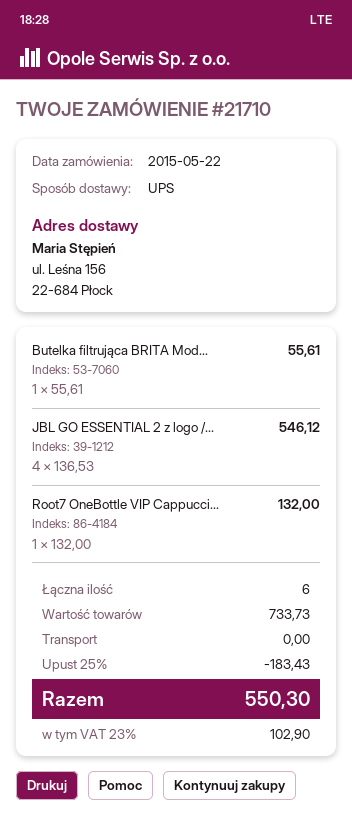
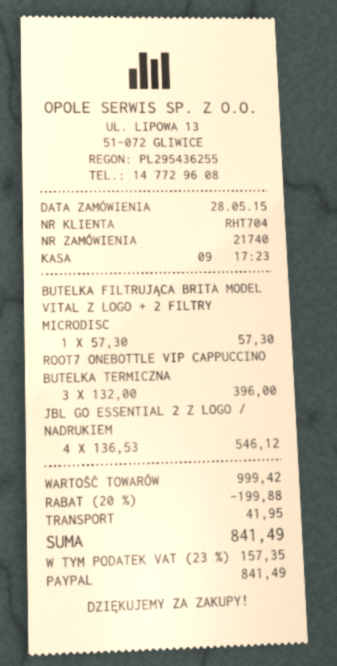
order number: 21710 -> 21740
order date: 2015-05-22 -> 2015-05-28
Butelka filtrująca BRITA Mod...: 1 x 55.61 = 55.61 -> 1 x 57.30 = 57.30
Root7 OneBottle VIP Cappucci...: 1 x 132.00 = 132.00 -> 3 x 132.00 = 396.00
subtotal: 733.73 -> 999.42
discount: 25% = 183.43 -> 20% = 199.88
shipping: 0.00 -> 41.95
tax: 23% = 102.90 -> 23% = 157.35
total: 550.30 -> 841.49

